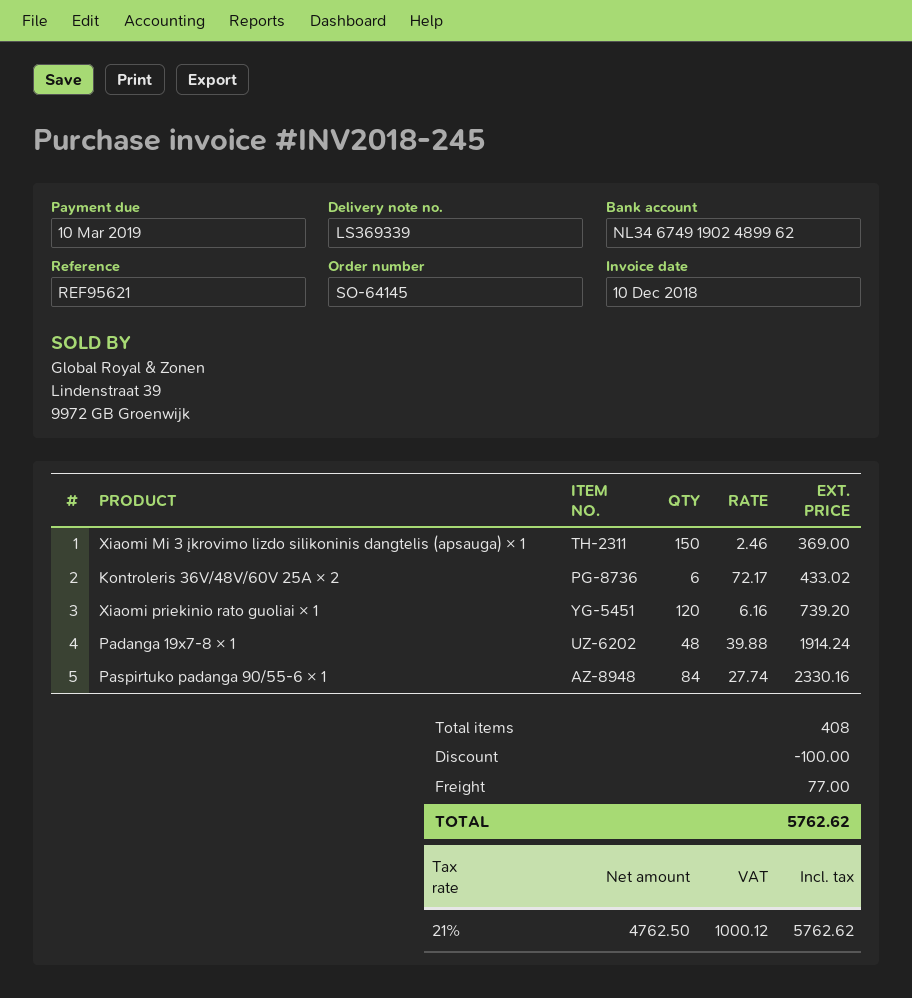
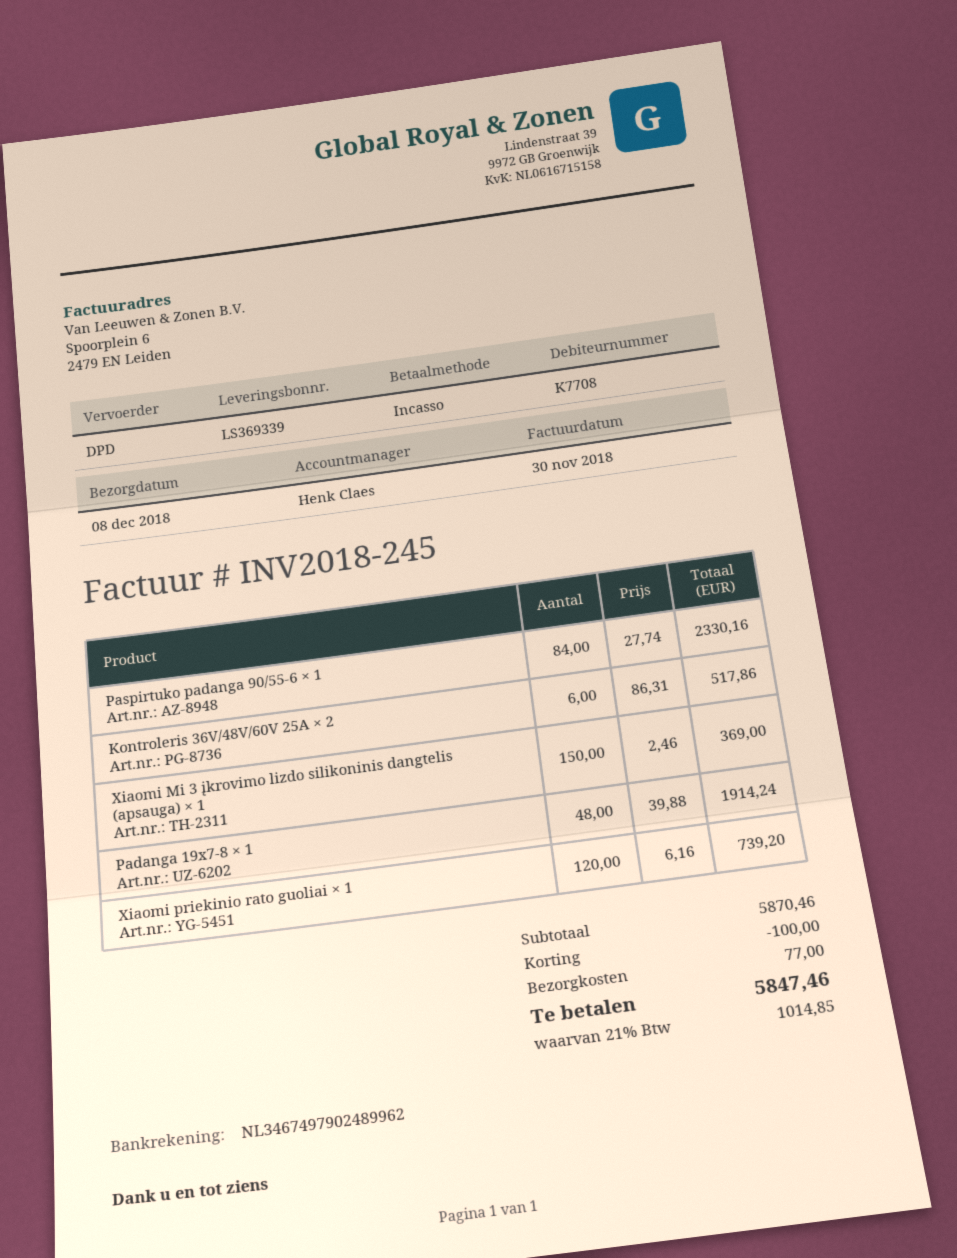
invoice date: 2018-12-10 -> 2018-11-30
bank account: NL3467491902489962 -> NL3467497902489962
Kontroleris 36V/48V/60V 25A × 2: 6 x 72.17 = 433.02 -> 6 x 86.31 = 517.86
tax: 21% = 1000.12 -> 21% = 1014.85
total: 5762.62 -> 5847.46

